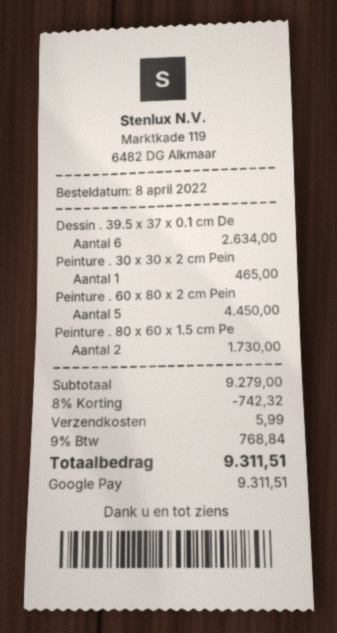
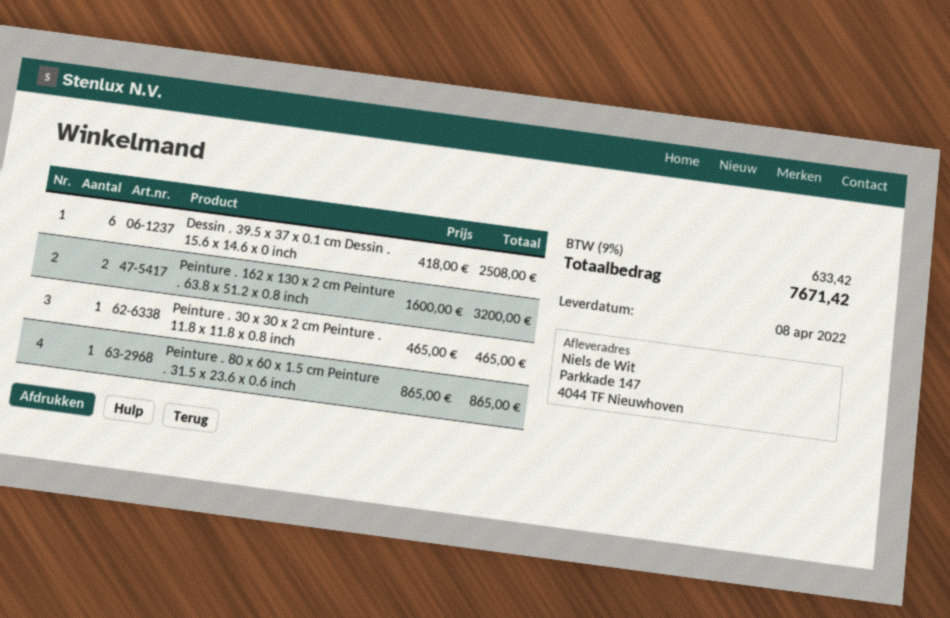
Dessin . 39.5 x 37 x 0.1 cm De: 6 for 2634.00 -> 6 for 2508.00
Peinture . 60 x 80 x 2 cm Pein: 5 for 4450.00 -> none
Peinture . 80 x 60 x 1.5 cm Pe: 2 for 1730.00 -> 1 for 865.00
Peinture . 162 x 130 x 2 cm Peinture . 63.8 x 51.2 x 0.8 inch: none -> 2 for 3200.00
discount: 8% = 742.32 -> none
shipping: 5.99 -> none
tax: 9% = 768.84 -> 9% = 633.42
total: 9311.51 -> 7671.42

